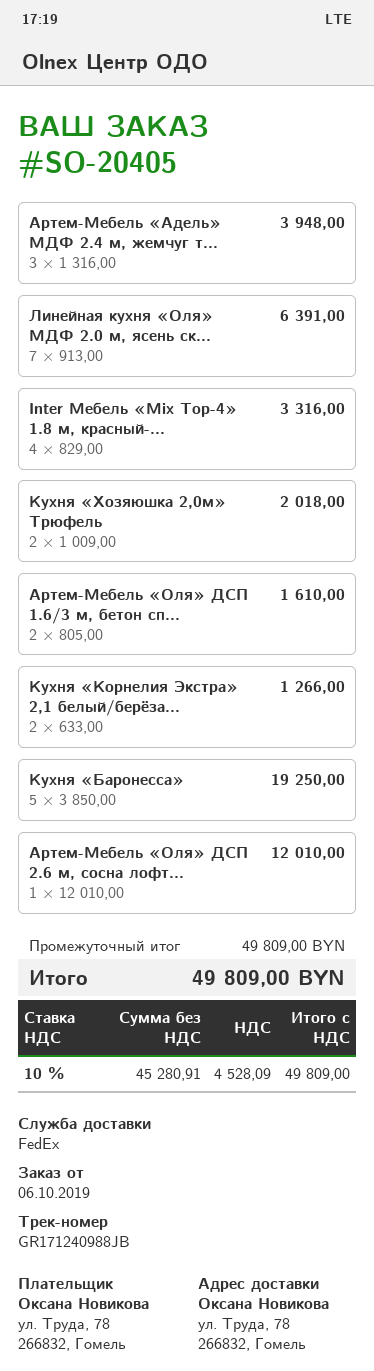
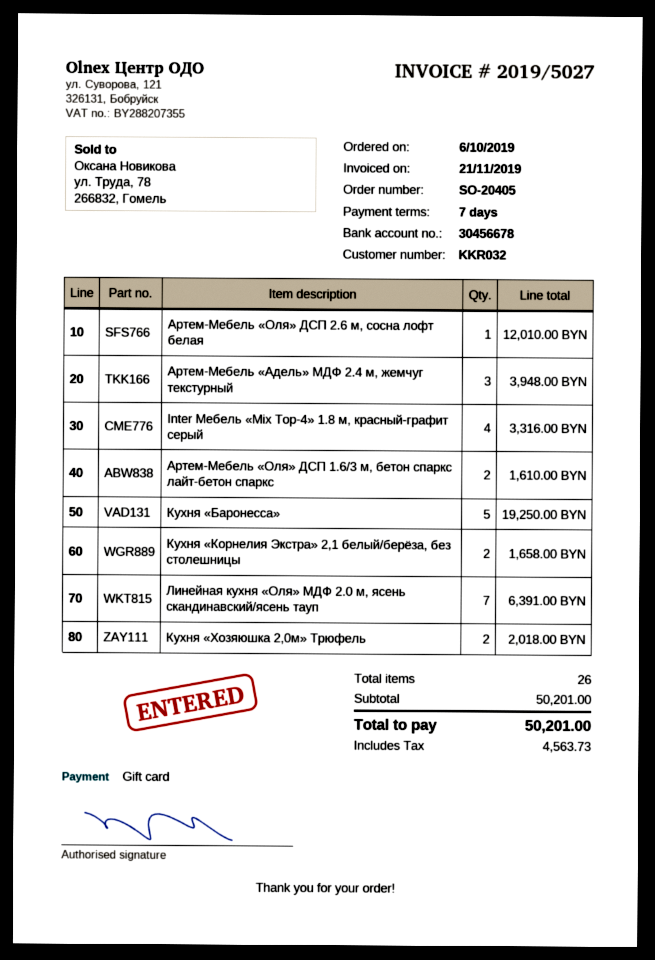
Кухня «Корнелия Экстра» 2,1 белый/берёза...: 2 for 1266.00 -> 2 for 1658.00
subtotal: 49809.00 -> 50201.00
tax: 4528.09 -> 4563.73
total: 49809.00 -> 50201.00

